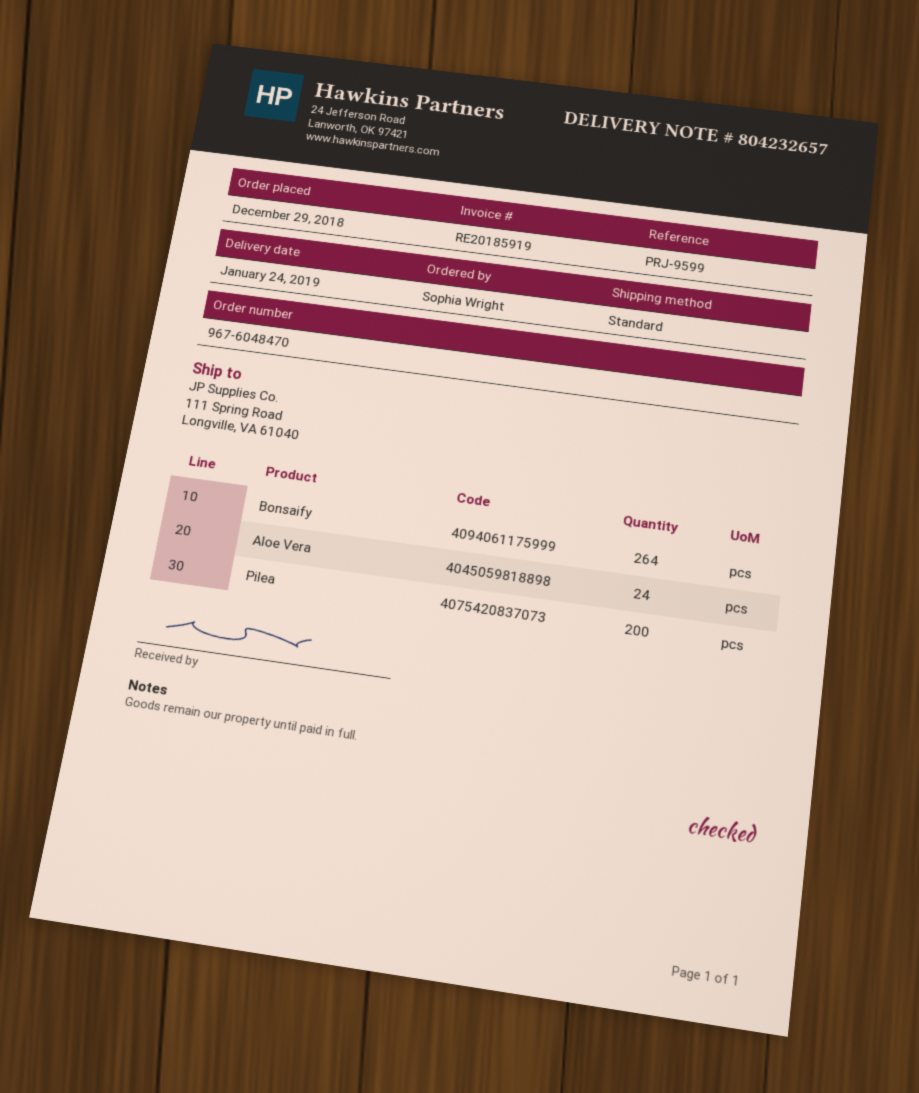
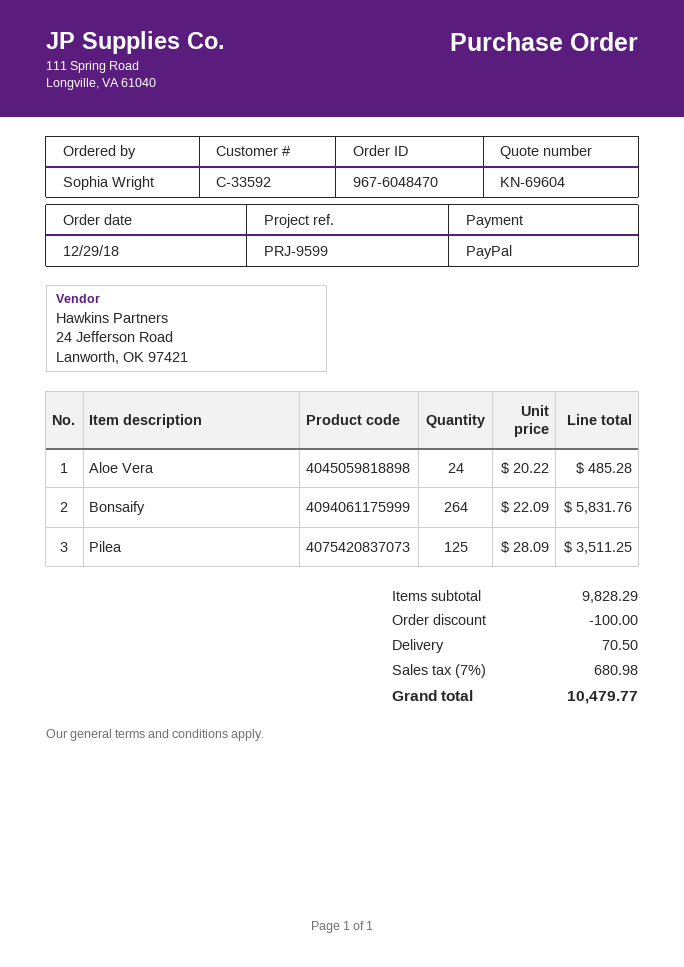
Pilea: 200 -> 125

